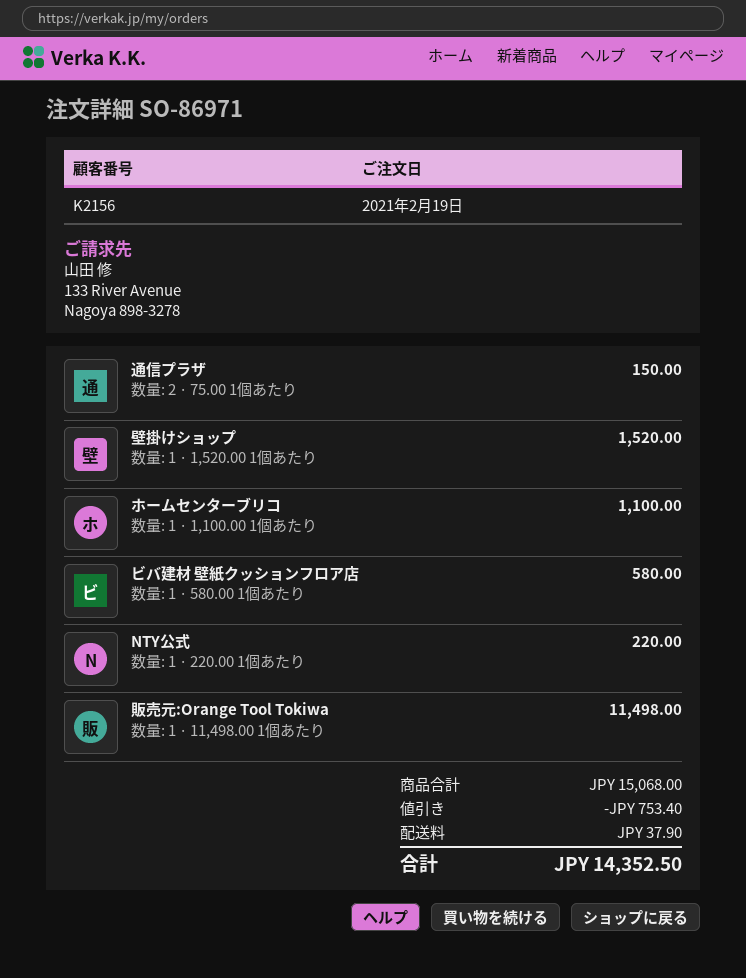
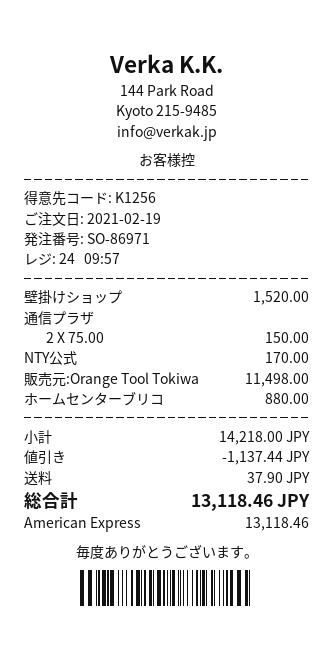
customer number: K2156 -> K1256
ホームセンターブリコ: 1 x 1100.00 = 1100.00 -> 1 x 880.00 = 880.00
ビバ建材 壁紙クッションフロア店: 1 x 580.00 = 580.00 -> none
NTY公式: 1 x 220.00 = 220.00 -> 1 x 170.00 = 170.00
subtotal: 15068.00 -> 14218.00
discount: 753.40 -> 1137.44
total: 14352.50 -> 13118.46

